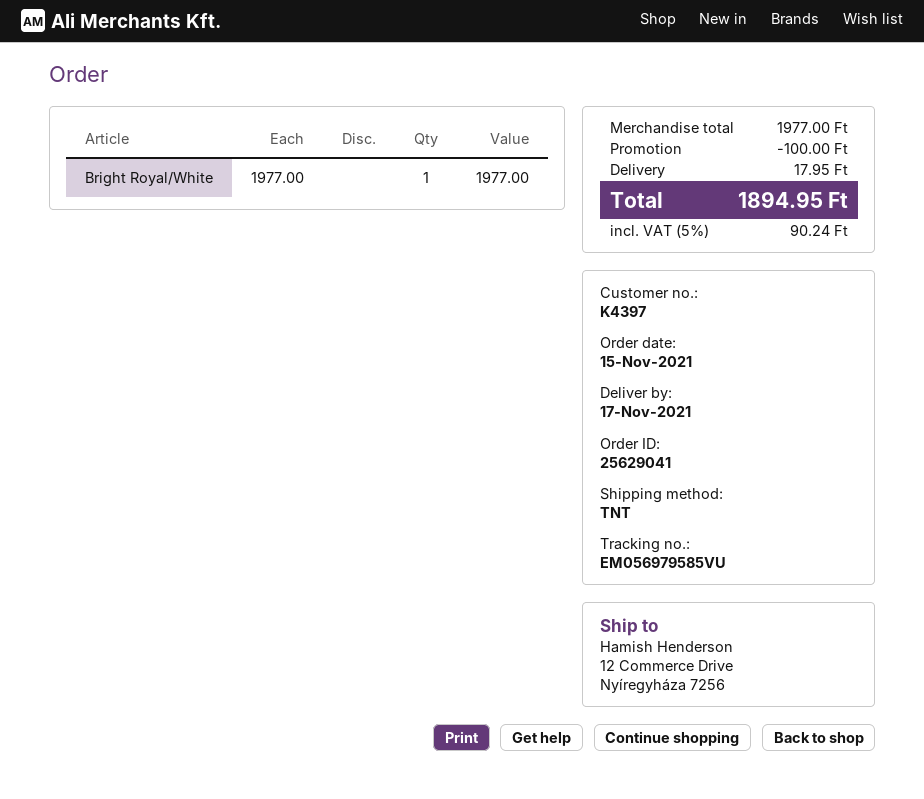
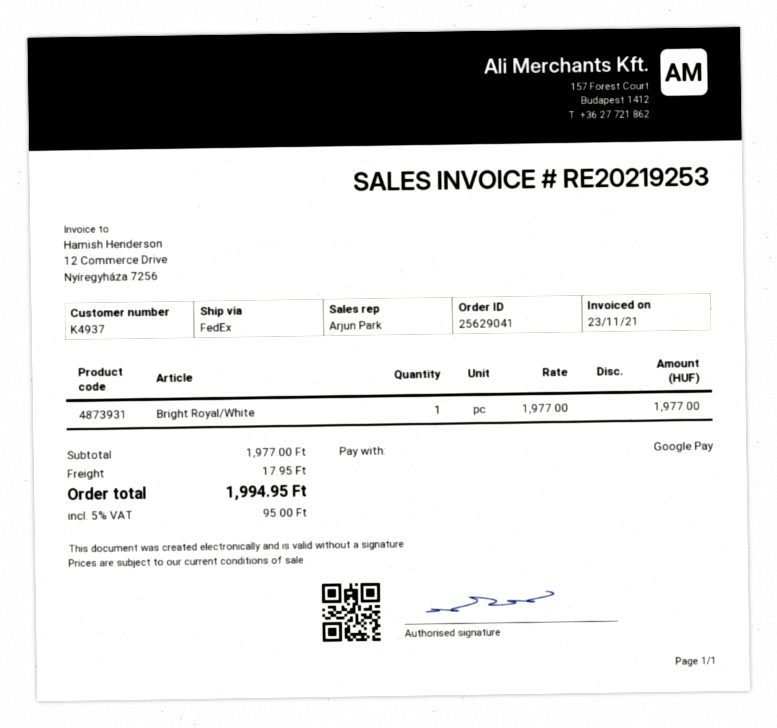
customer number: K4397 -> K4937
shipping method: TNT -> FedEx
discount: 100.00 -> none
tax: 5% = 90.24 -> 5% = 95.00
total: 1894.95 -> 1994.95

